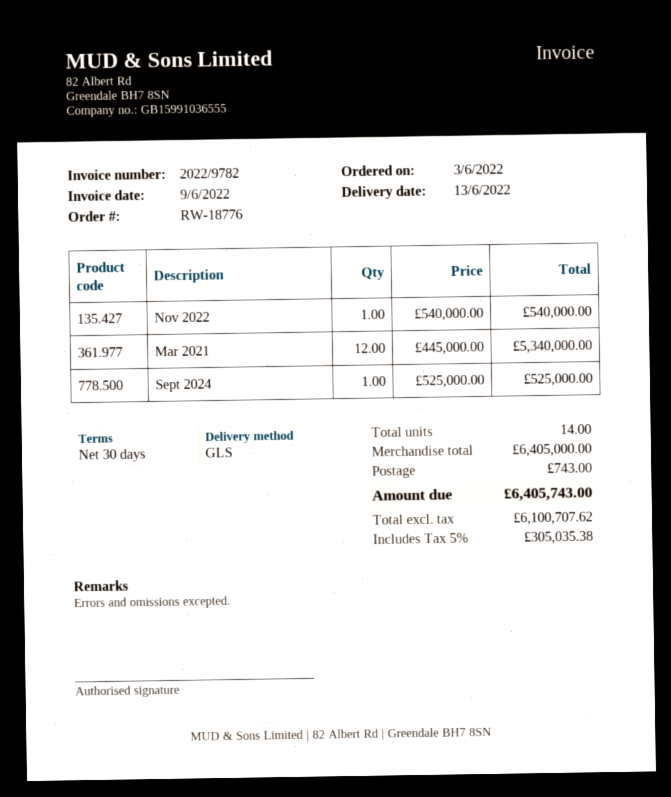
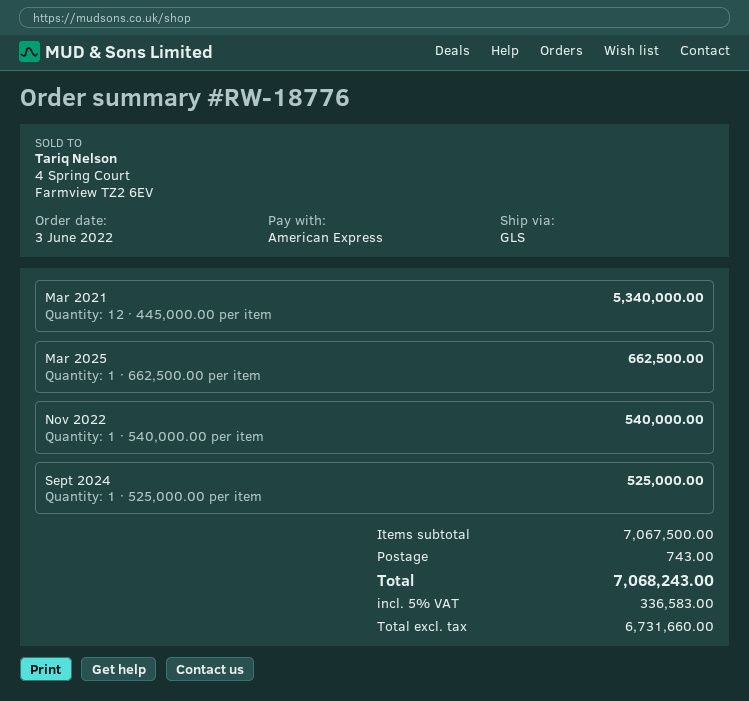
Mar 2025: none -> 1 x 662500.00 = 662500.00
subtotal: 6405000.00 -> 7067500.00
net: 6100707.62 -> 6731660.00
tax: 5% = 305035.38 -> 5% = 336583.00
total: 6405743.00 -> 7068243.00

